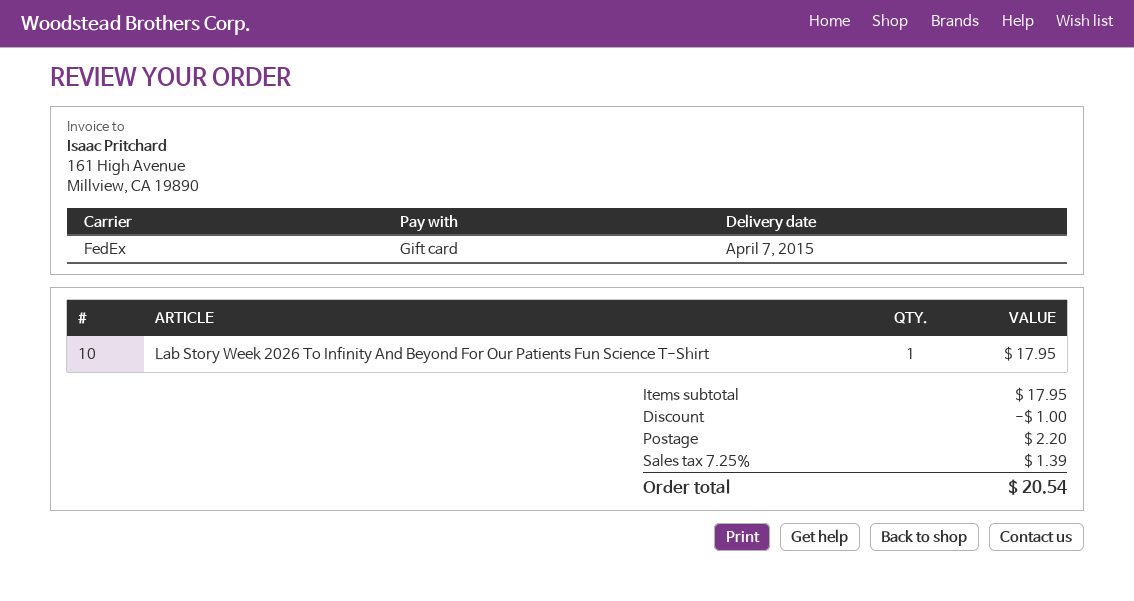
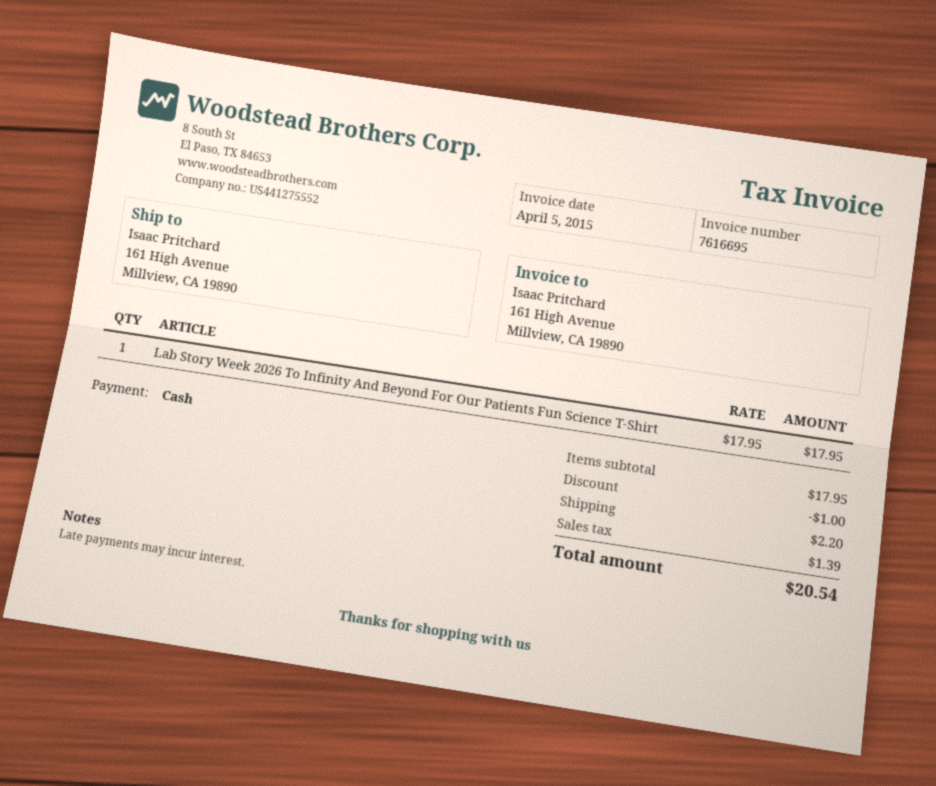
payment method: gift card -> cash

